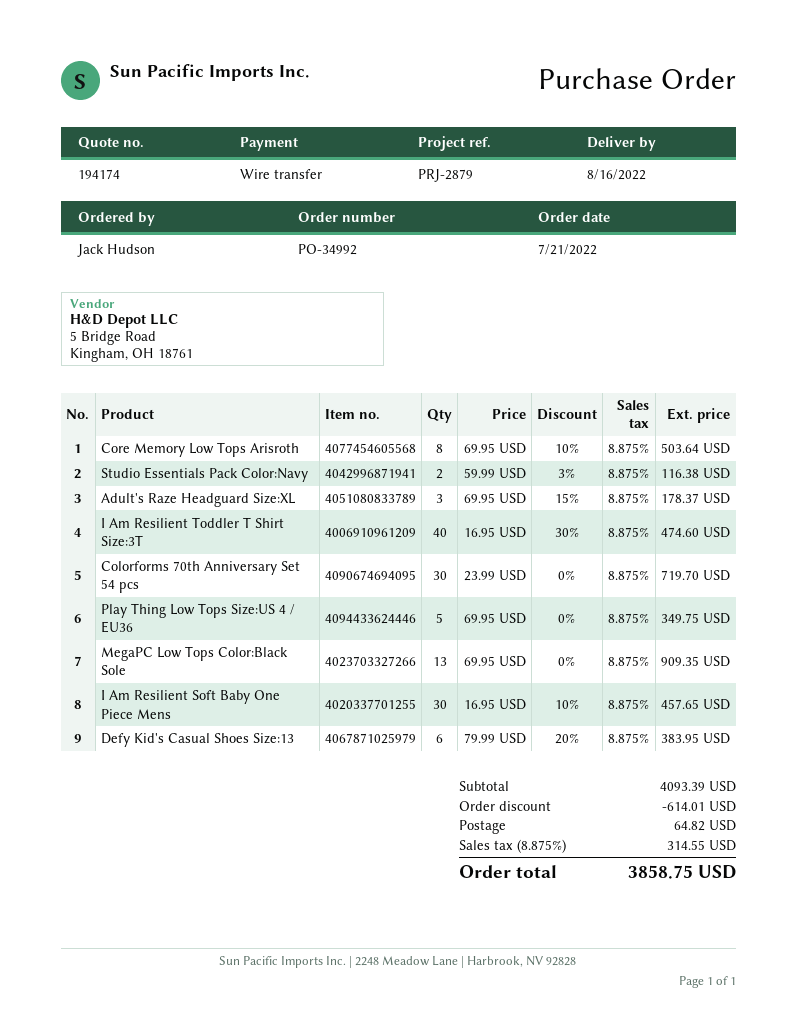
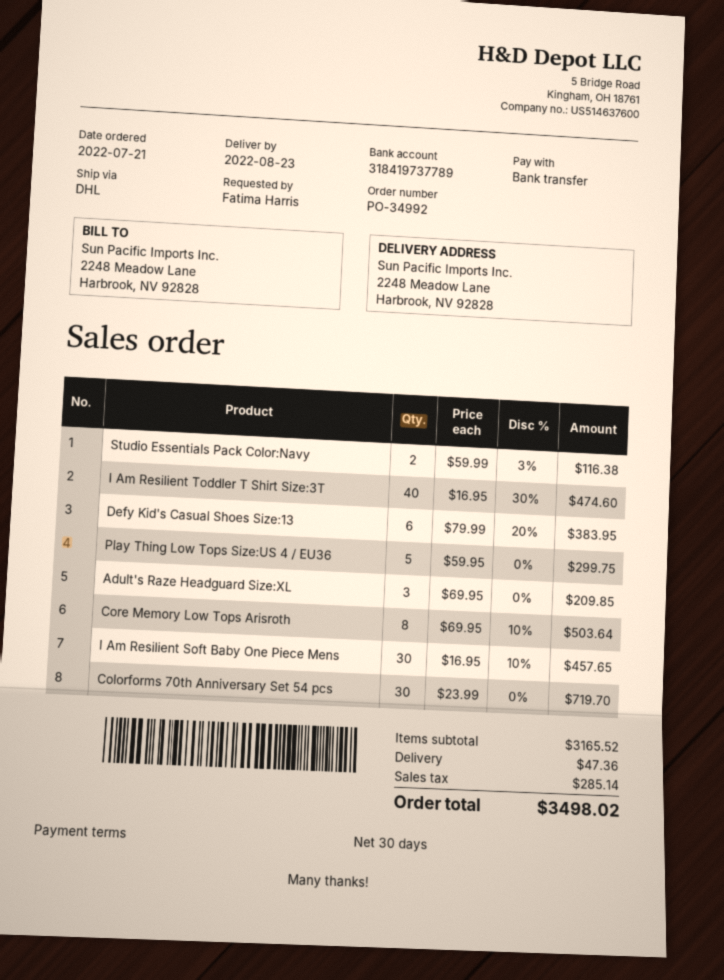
delivery date: 2022-08-16 -> 2022-08-23
ordered by: Jack Hudson -> Fatima Harris
Adult's Raze Headguard Size:XL: 3 x 69.95 - 15% = 178.37 -> 3 x 69.95 = 209.85
Play Thing Low Tops Size:US 4 / EU36: 5 x 69.95 = 349.75 -> 5 x 59.95 = 299.75
MegaPC Low Tops Color:Black Sole: 13 x 69.95 = 909.35 -> none
subtotal: 4093.39 -> 3165.52
discount: 614.01 -> none
shipping: 64.82 -> 47.36
tax: 314.55 -> 285.14
total: 3858.75 -> 3498.02

